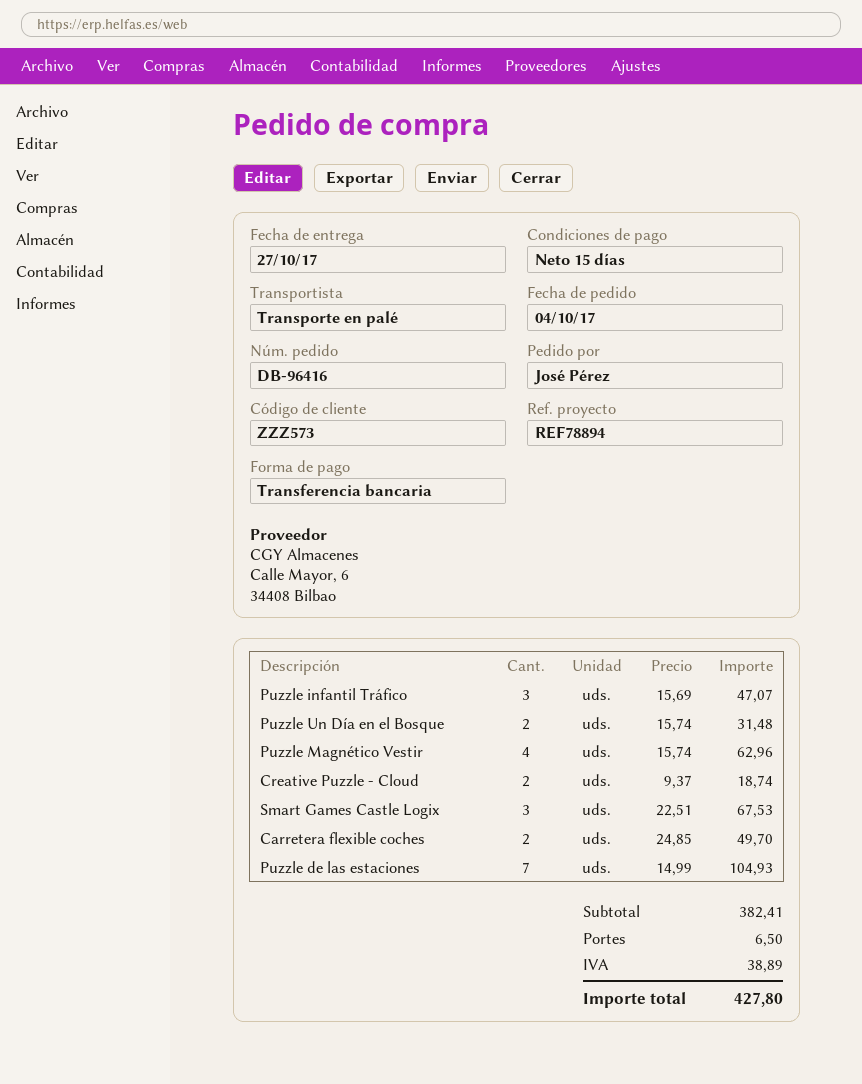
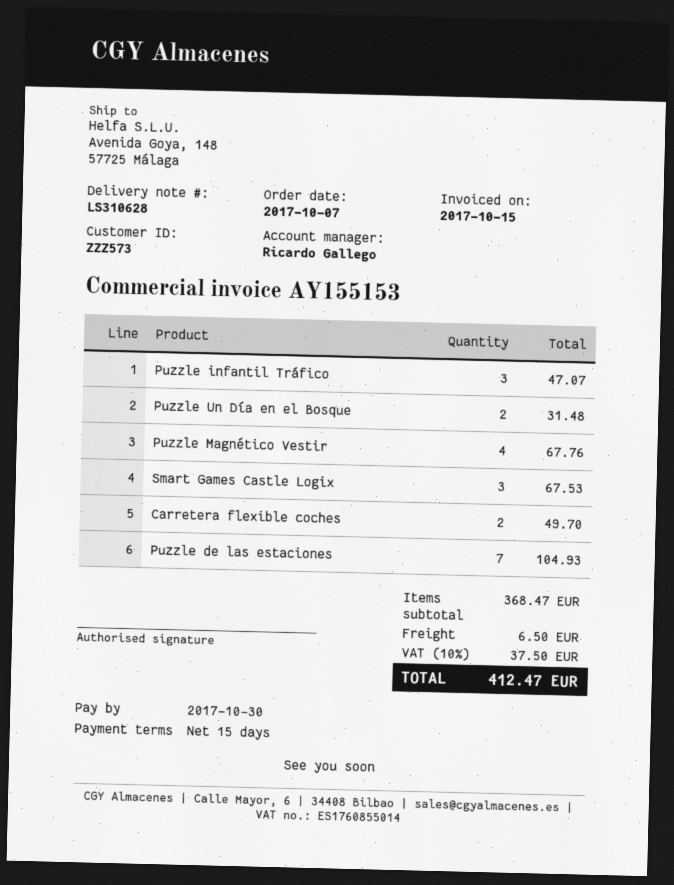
order date: 2017-10-04 -> 2017-10-07
Puzzle Magnético Vestir: 4 for 62.96 -> 4 for 67.76
Creative Puzzle - Cloud: 2 for 18.74 -> none
subtotal: 382.41 -> 368.47
tax: 38.89 -> 37.50
total: 427.80 -> 412.47

